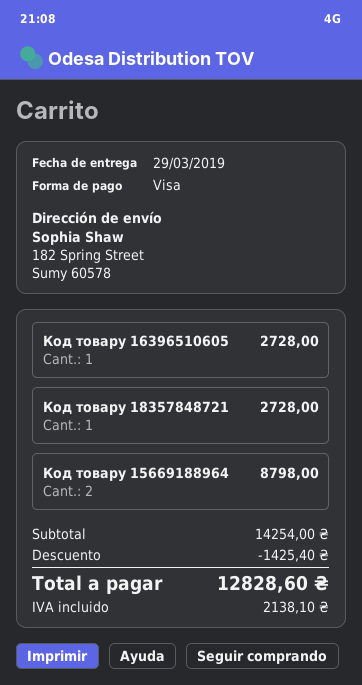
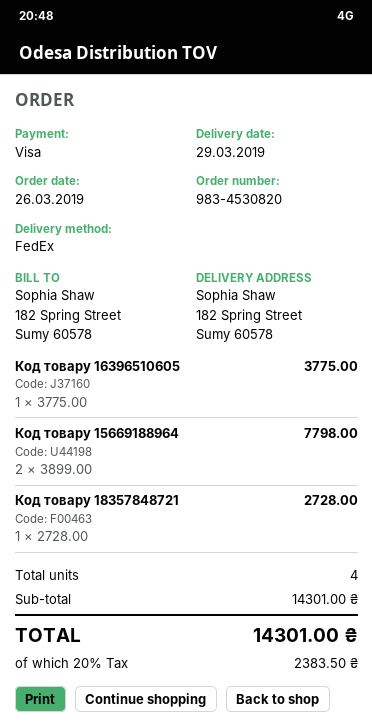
Код товару 16396510605: 1 for 2728.00 -> 1 for 3775.00
Код товару 15669188964: 2 for 8798.00 -> 2 for 7798.00
subtotal: 14254.00 -> 14301.00
discount: 1425.40 -> none
tax: 2138.10 -> 2383.50
total: 12828.60 -> 14301.00

